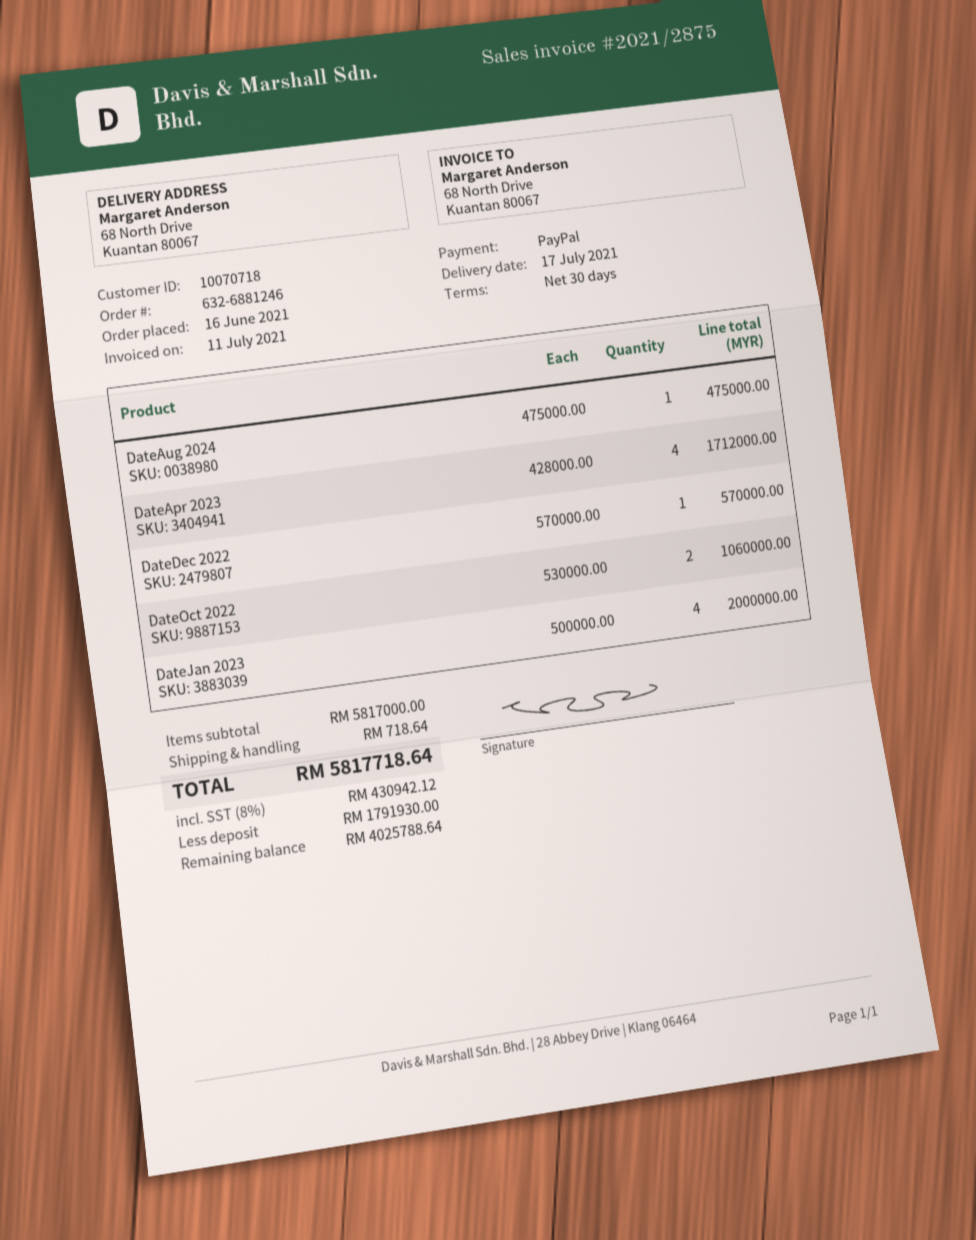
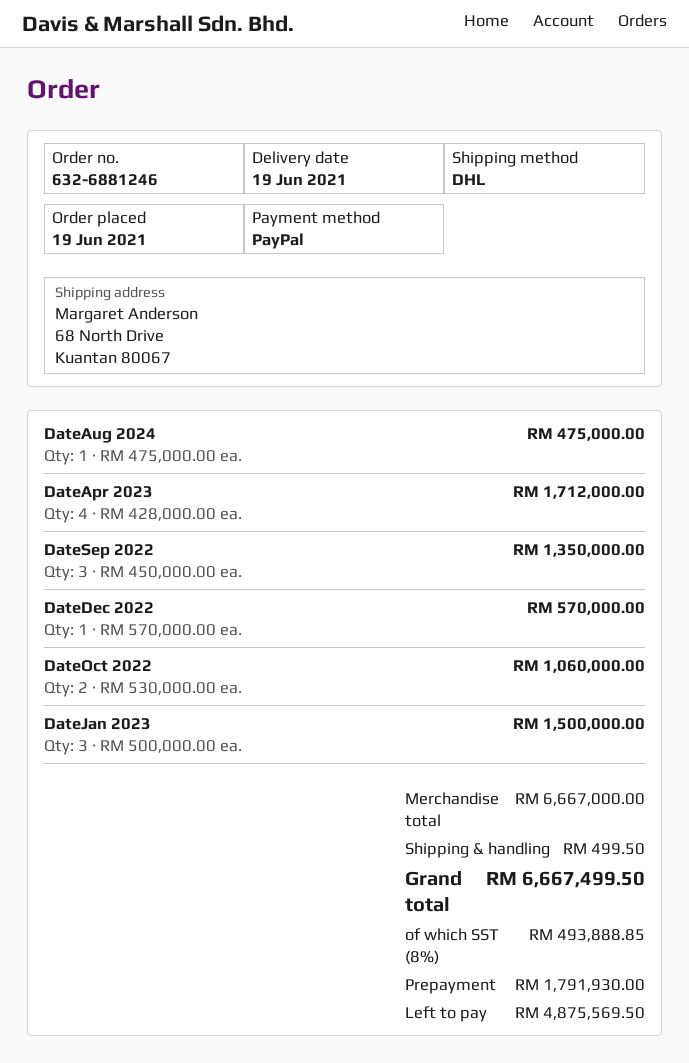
order date: 2021-06-16 -> 2021-06-19
delivery date: 2021-07-17 -> 2021-06-19
DateJan 2023: 4 x 500000.00 = 2000000.00 -> 3 x 500000.00 = 1500000.00
DateSep 2022: none -> 3 x 450000.00 = 1350000.00
subtotal: 5817000.00 -> 6667000.00
shipping: 718.64 -> 499.50
tax: 8% = 430942.12 -> 8% = 493888.85
total: 5817718.64 -> 6667499.50
balance: 4025788.64 -> 4875569.50

